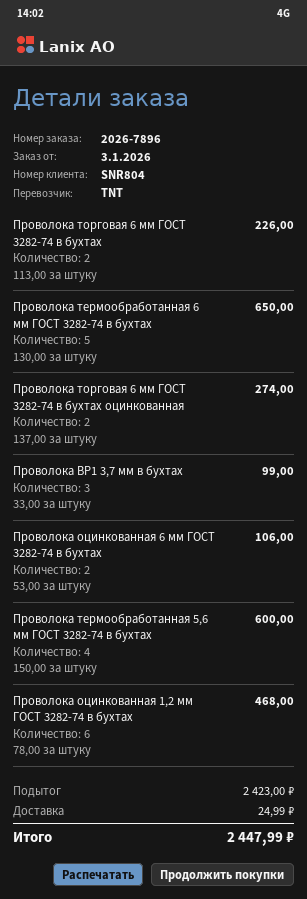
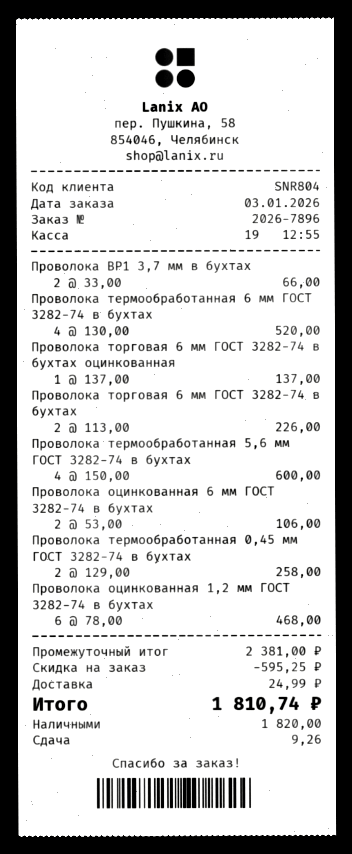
Проволока термообработанная 6 мм ГОСТ 3282-74 в бухтах: 5 x 130.00 = 650.00 -> 4 x 130.00 = 520.00
Проволока торговая 6 мм ГОСТ 3282-74 в бухтах оцинкованная: 2 x 137.00 = 274.00 -> 1 x 137.00 = 137.00
Проволока ВР1 3,7 мм в бухтах: 3 x 33.00 = 99.00 -> 2 x 33.00 = 66.00
Проволока термообработанная 0,45 мм ГОСТ 3282-74 в бухтах: none -> 2 x 129.00 = 258.00
subtotal: 2423.00 -> 2381.00
discount: none -> 595.25
total: 2447.99 -> 1810.74

